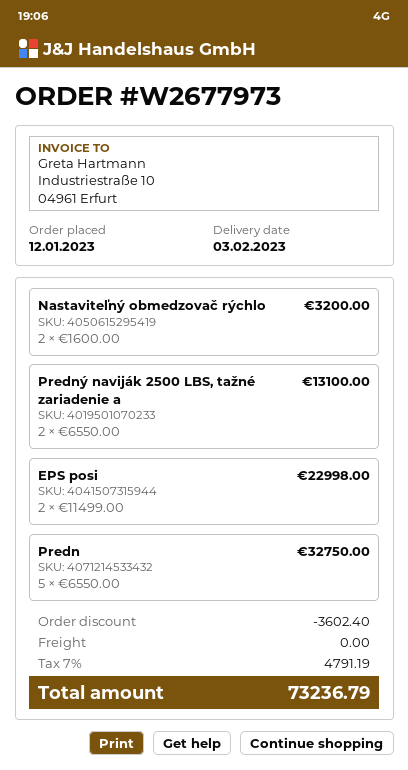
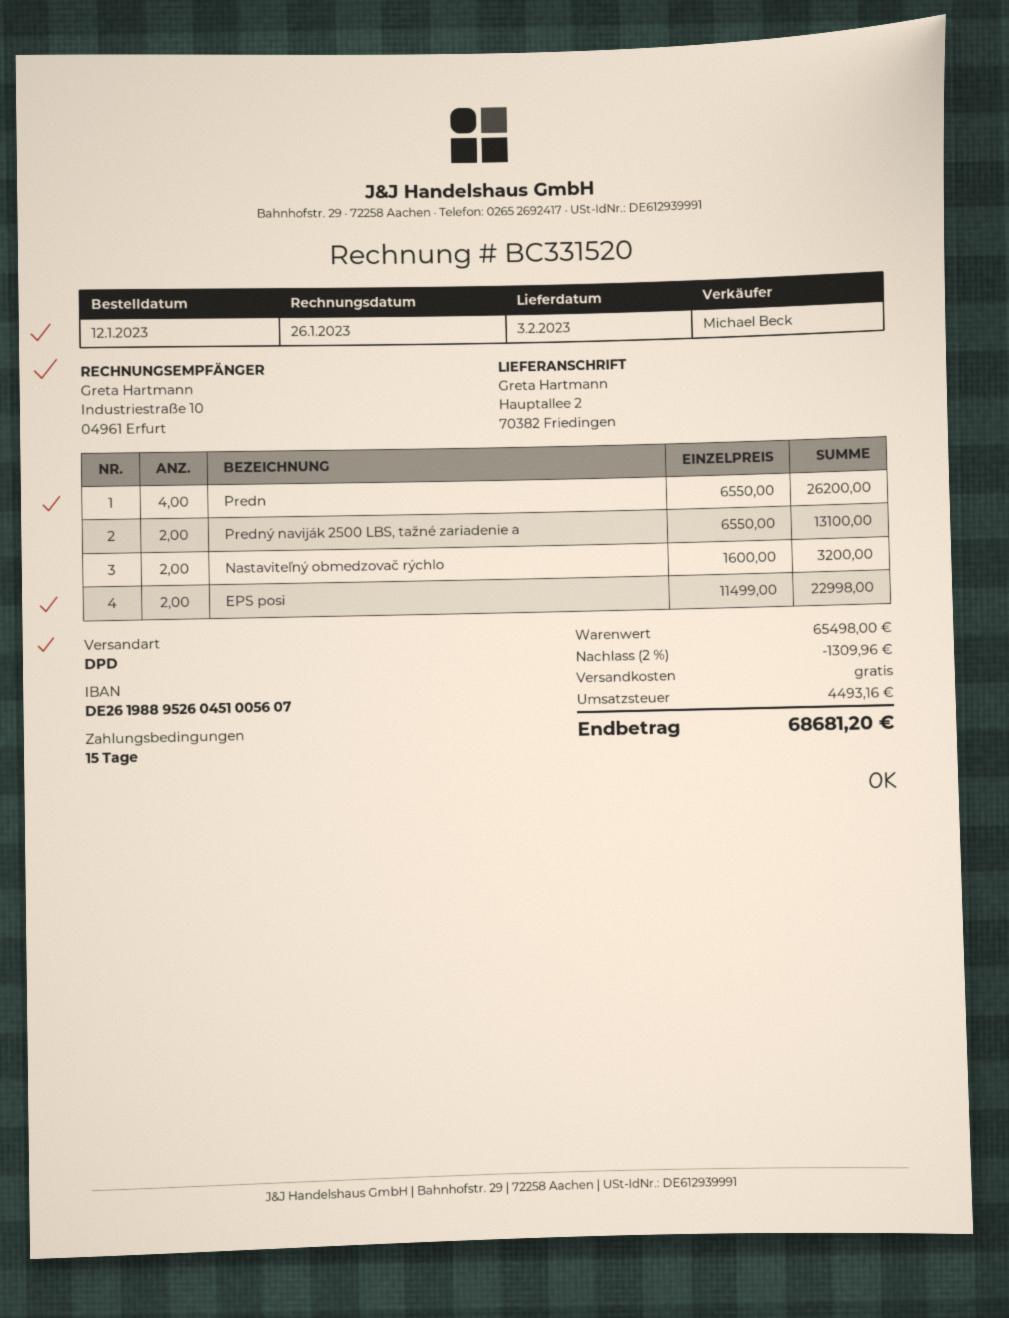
Predn: 5 x 6550.00 = 32750.00 -> 4 x 6550.00 = 26200.00
discount: 3602.40 -> 1309.96
tax: 4791.19 -> 4493.16
total: 73236.79 -> 68681.20

